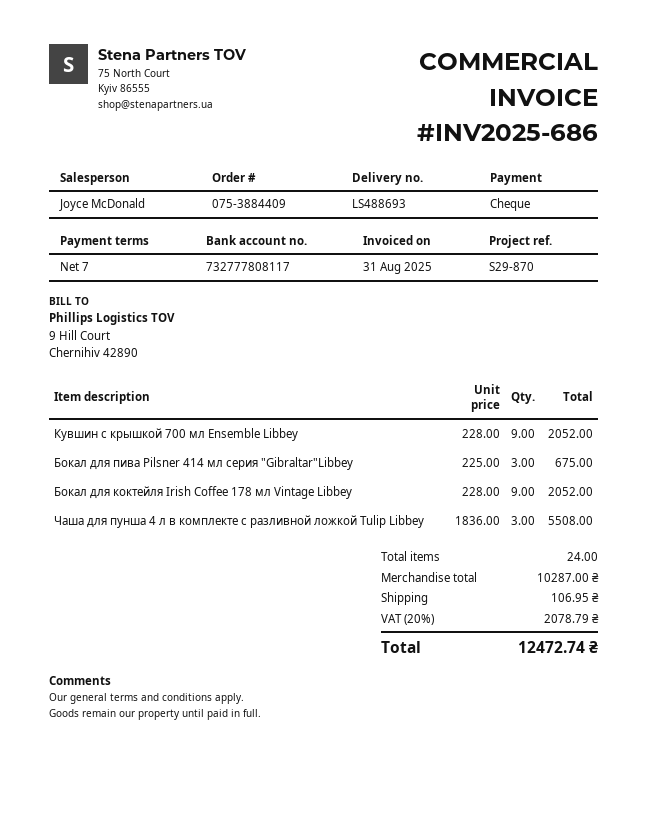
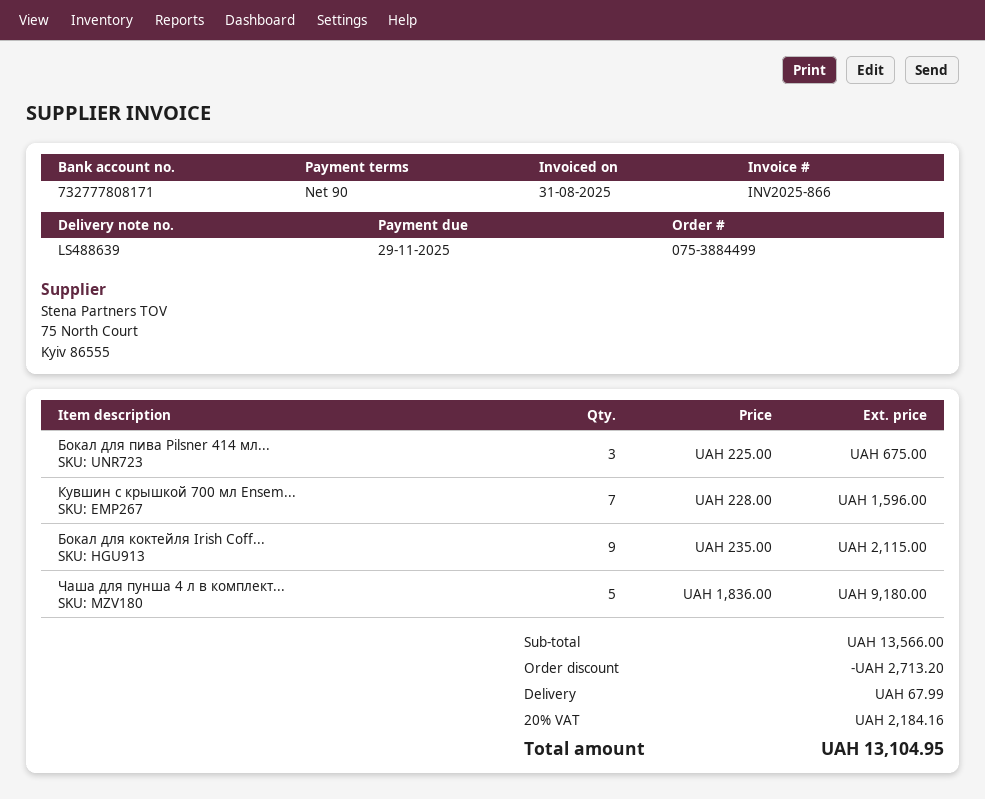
order number: 075-3884409 -> 075-3884499
delivery note number: LS488693 -> LS488639
invoice number: INV2025-686 -> INV2025-866
payment terms: 7 days -> 90 days
bank account: 732777808117 -> 732777808171
Кувшин с крышкой 700 мл Ensemble Libbey: 9 x 228.00 = 2052.00 -> 7 x 228.00 = 1596.00
Бокал для коктейля Irish Coffee 178 мл Vintage Libbey: 9 x 228.00 = 2052.00 -> 9 x 235.00 = 2115.00
Чаша для пунша 4 л в комплекте с разливной ложкой Tulip Libbey: 3 x 1836.00 = 5508.00 -> 5 x 1836.00 = 9180.00
subtotal: 10287.00 -> 13566.00
discount: none -> 2713.20
shipping: 106.95 -> 67.99
tax: 20% = 2078.79 -> 20% = 2184.16
total: 12472.74 -> 13104.95

